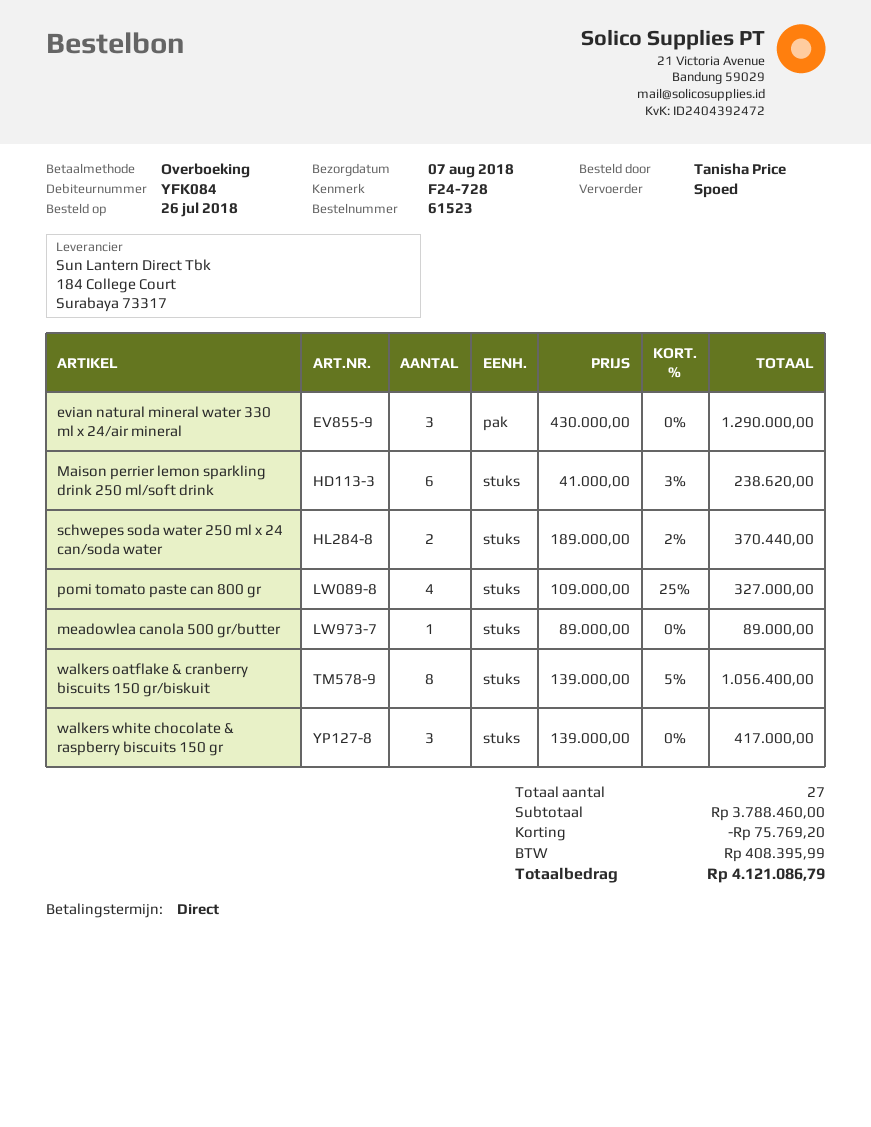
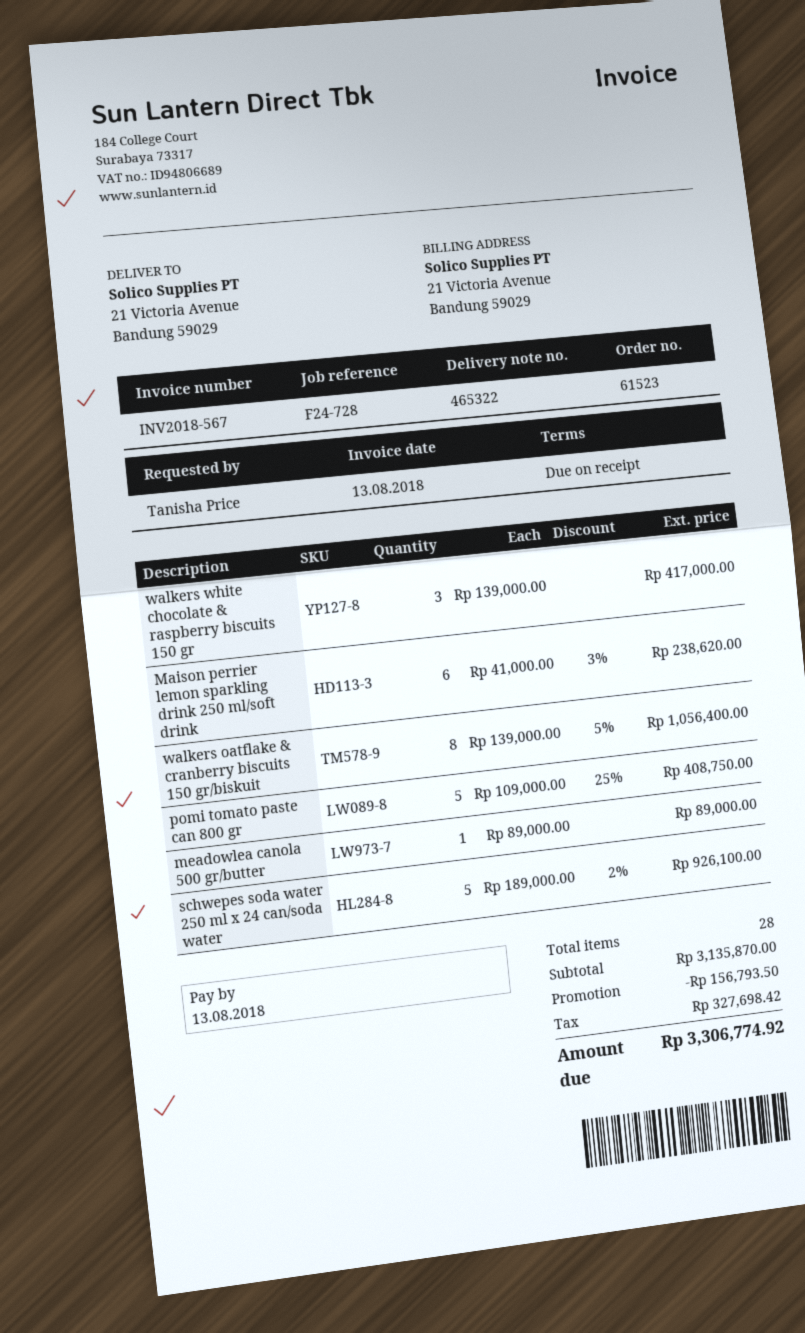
evian natural mineral water 330 ml x 24/air mineral: 3 x 430000.00 = 1290000.00 -> none
schwepes soda water 250 ml x 24 can/soda water: 2 x 189000.00 - 2% = 370440.00 -> 5 x 189000.00 - 2% = 926100.00
pomi tomato paste can 800 gr: 4 x 109000.00 - 25% = 327000.00 -> 5 x 109000.00 - 25% = 408750.00
total quantity: 27 -> 28
subtotal: 3788460.00 -> 3135870.00
discount: 75769.20 -> 156793.50
tax: 408395.99 -> 327698.42
total: 4121086.79 -> 3306774.92

